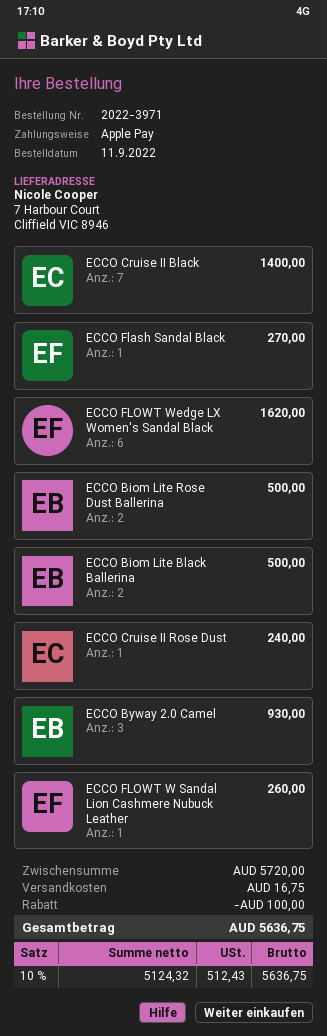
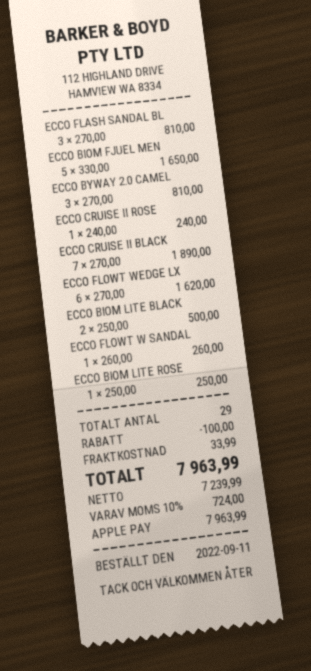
ECCO Cruise II Black: 7 for 1400.00 -> 7 for 1890.00
ECCO Flash Sandal Black: 1 for 270.00 -> 3 for 810.00
ECCO Biom Lite Rose Dust Ballerina: 2 for 500.00 -> 1 for 250.00
ECCO Byway 2.0 Camel: 3 for 930.00 -> 3 for 810.00
ECCO BIOM FJUEL MEN: none -> 5 for 1650.00
shipping: 16.75 -> 33.99
net: 5124.32 -> 7239.99
tax: 10% = 512.43 -> 10% = 724.00
total: 5636.75 -> 7963.99

